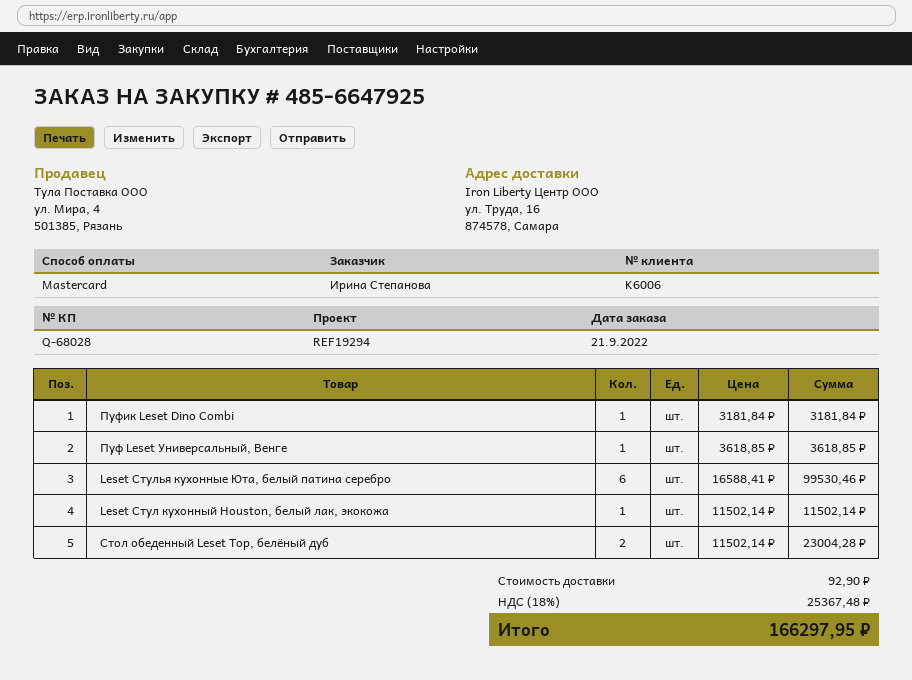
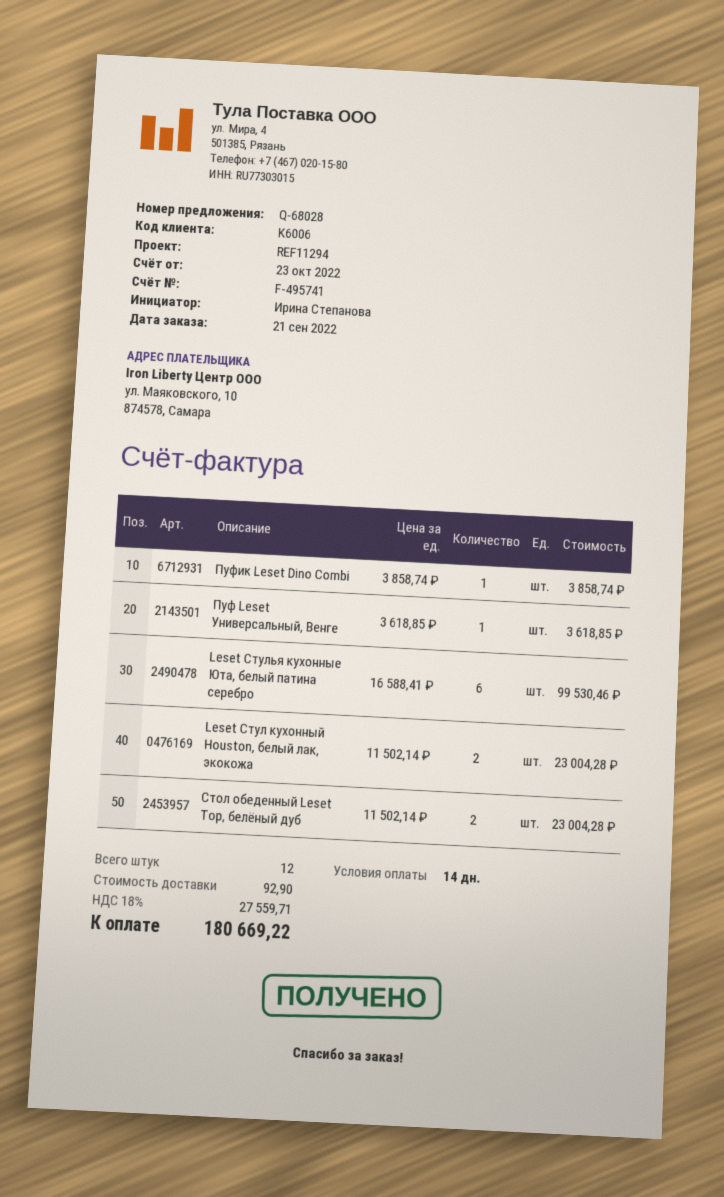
reference: REF19294 -> REF11294
Пуфик Leset Dino Combi: 1 x 3181.84 = 3181.84 -> 1 x 3858.74 = 3858.74
Leset Стул кухонный Houston, белый лак, экокожа: 1 x 11502.14 = 11502.14 -> 2 x 11502.14 = 23004.28
tax: 18% = 25367.48 -> 18% = 27559.71
total: 166297.95 -> 180669.22

